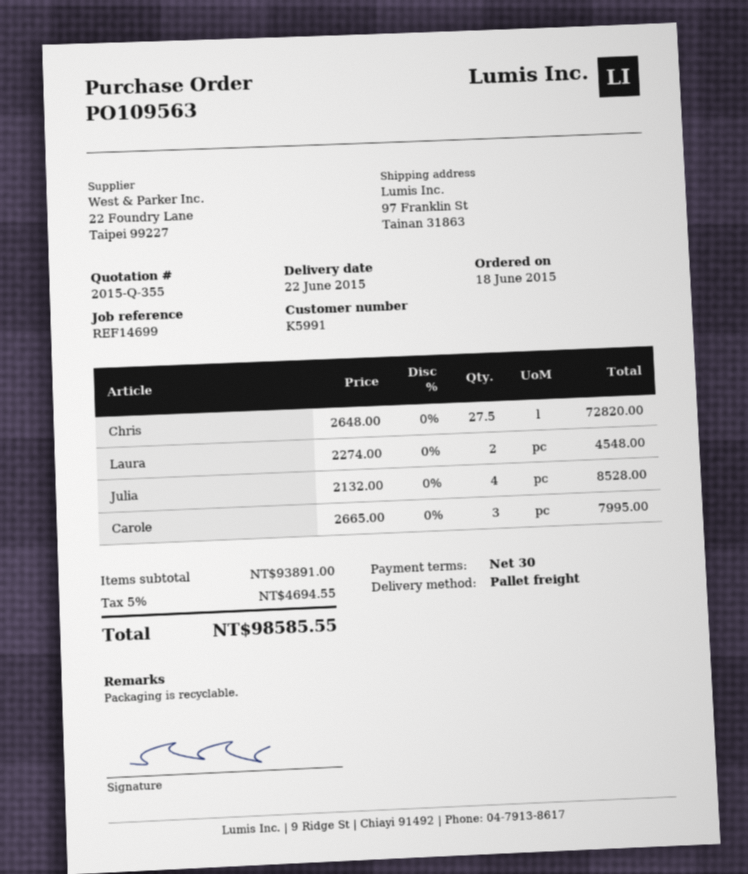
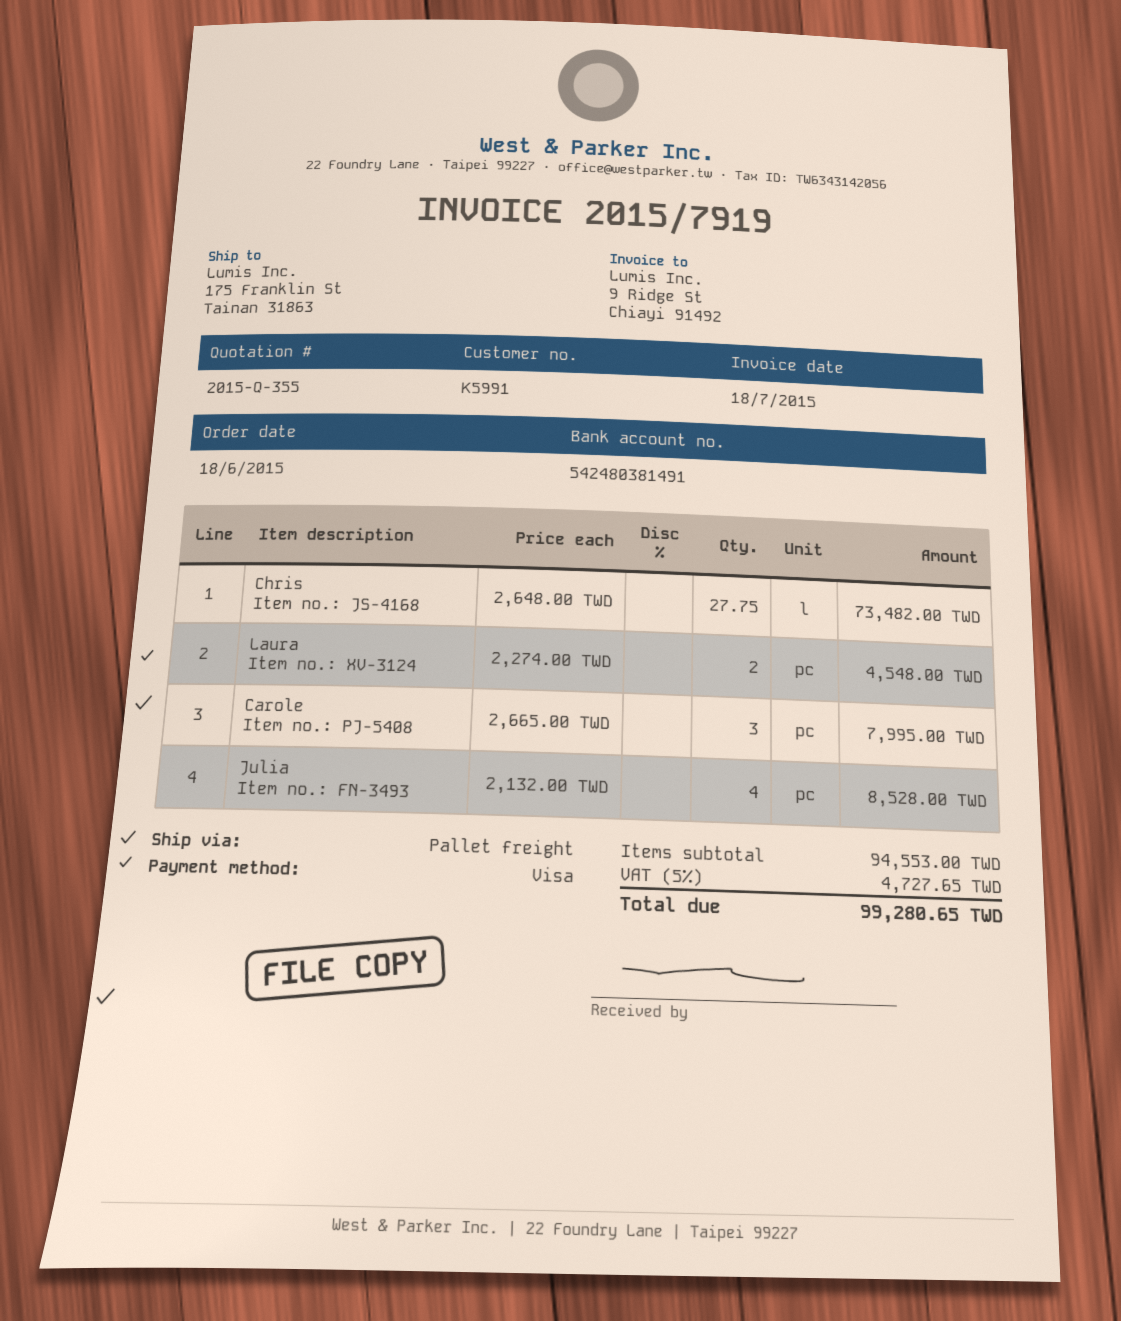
ship to: 97 Franklin St, Tainan 31863 -> 175 Franklin St, Tainan 31863
Chris: 27.5 x 2648.00 = 72820.00 -> 27.75 x 2648.00 = 73482.00
subtotal: 93891.00 -> 94553.00
tax: 5% = 4694.55 -> 5% = 4727.65
total: 98585.55 -> 99280.65

